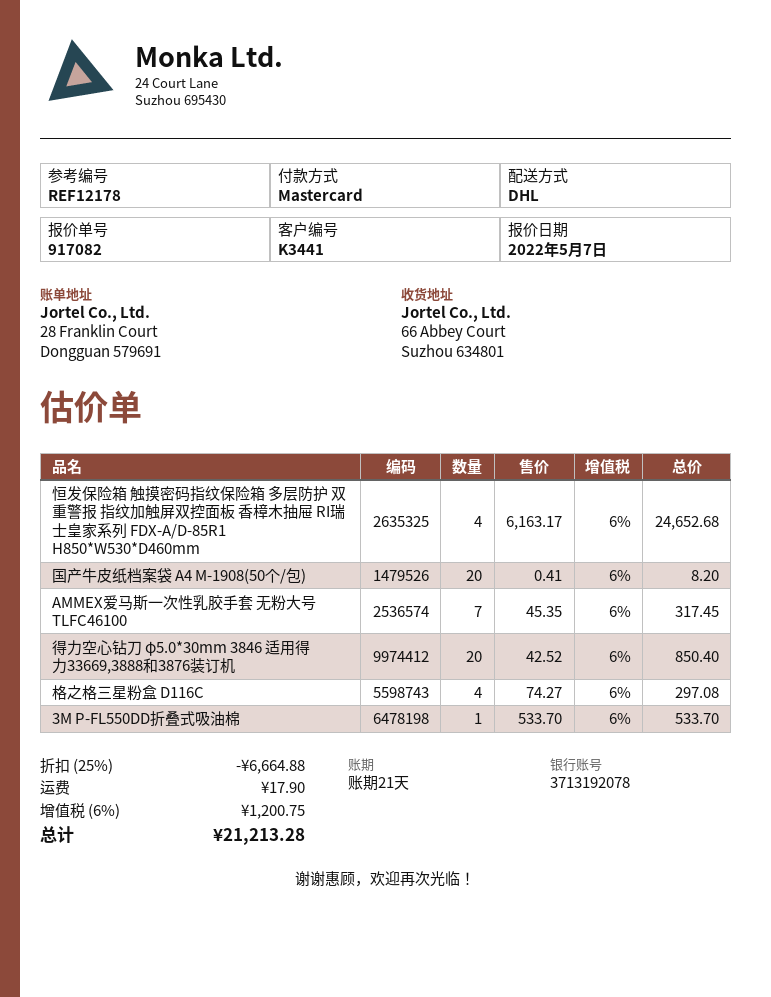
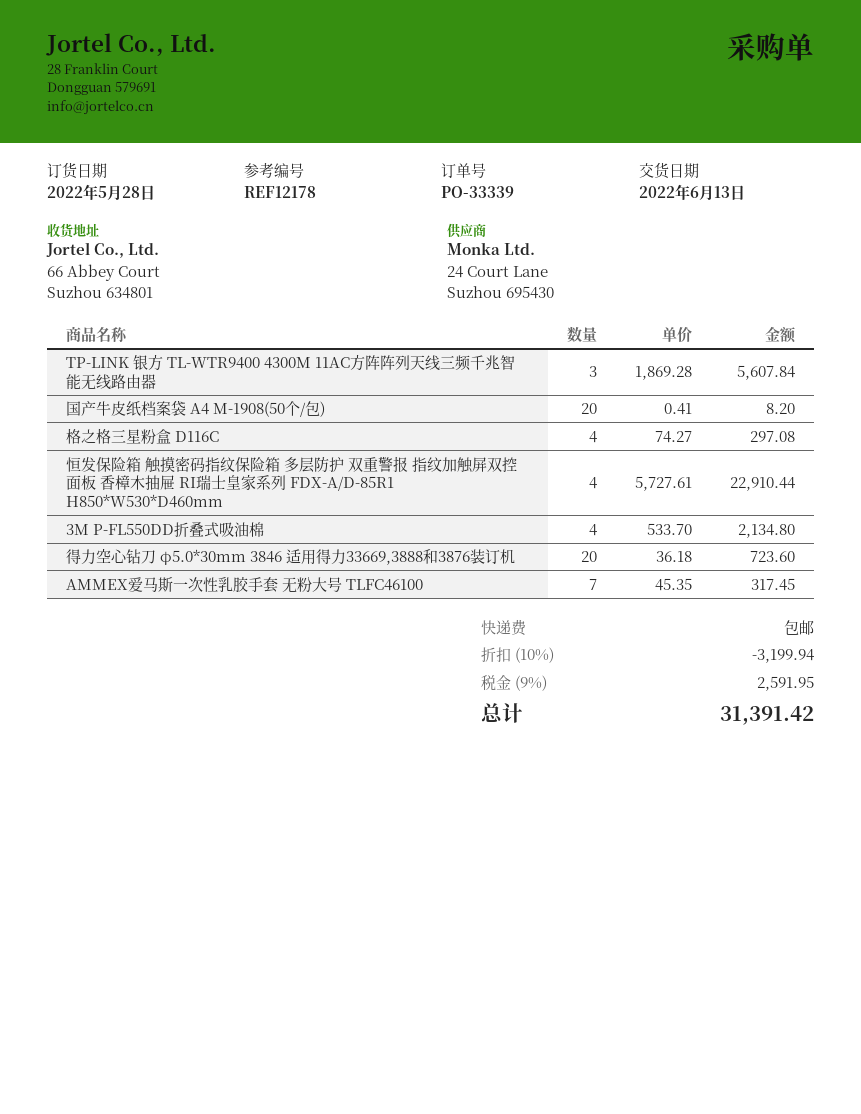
恒发保险箱 触摸密码指纹保险箱 多层防护 双重警报 指纹加触屏双控面板 香樟木抽屉 RI瑞士皇家系列 FDX-A/D-85R1 H850*W530*D460mm: 4 x 6163.17 = 24652.68 -> 4 x 5727.61 = 22910.44
得力空心钻刀 φ5.0*30mm 3846 适用得力33669,3888和3876装订机: 20 x 42.52 = 850.40 -> 20 x 36.18 = 723.60
3M P-FL550DD折叠式吸油棉: 1 x 533.70 = 533.70 -> 4 x 533.70 = 2134.80
TP-LINK 银方 TL-WTR9400 4300M 11AC方阵阵列天线三频千兆智能无线路由器: none -> 3 x 1869.28 = 5607.84
discount: 25% = 6664.88 -> 10% = 3199.94
shipping: 17.90 -> 0.00
tax: 6% = 1200.75 -> 9% = 2591.95
total: 21213.28 -> 31391.42

